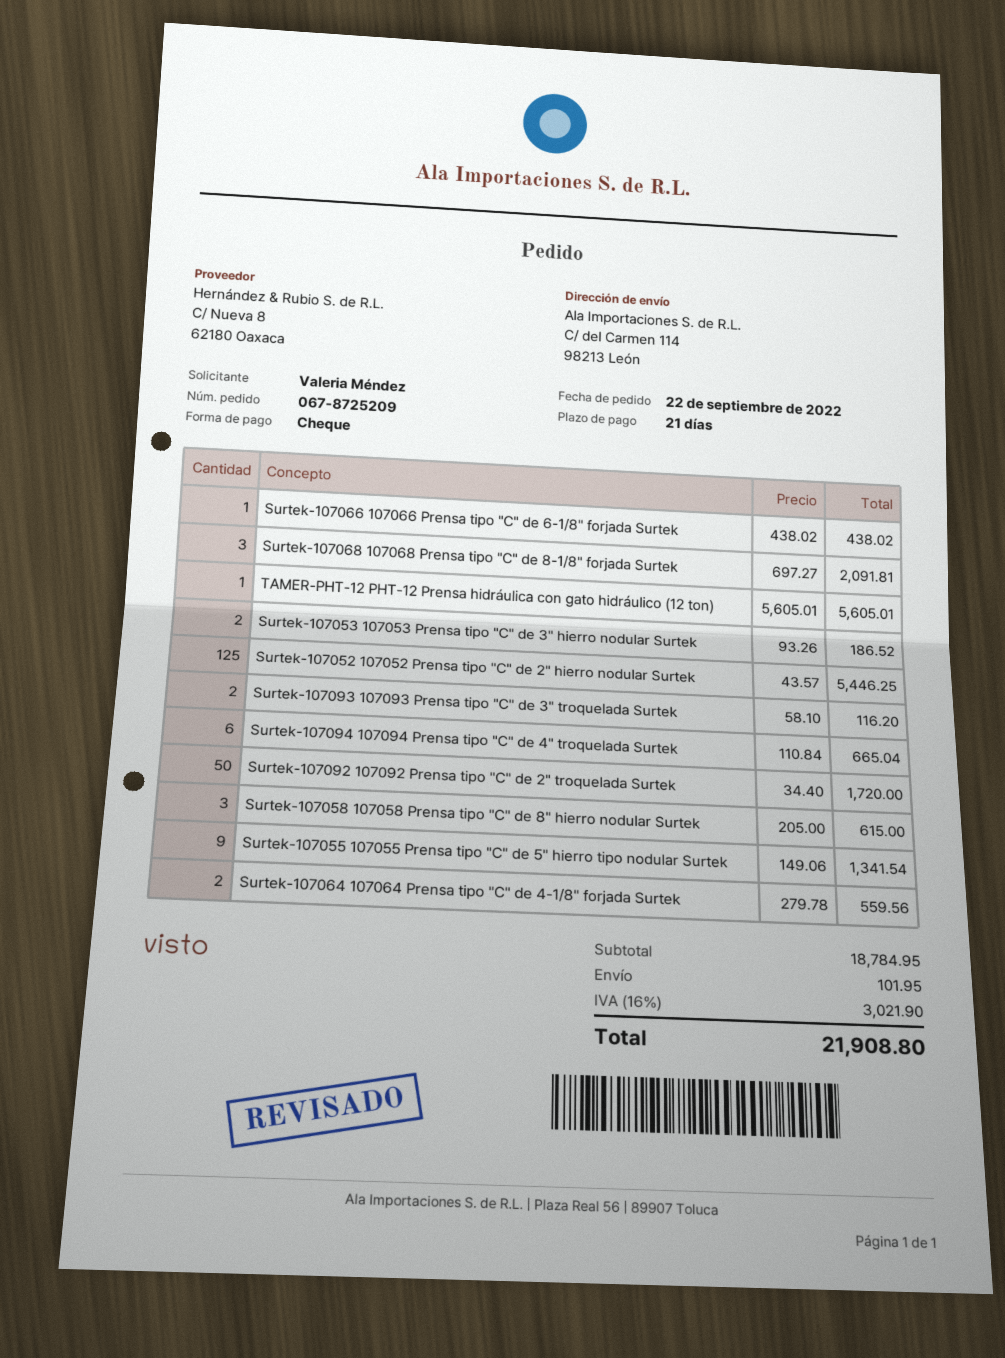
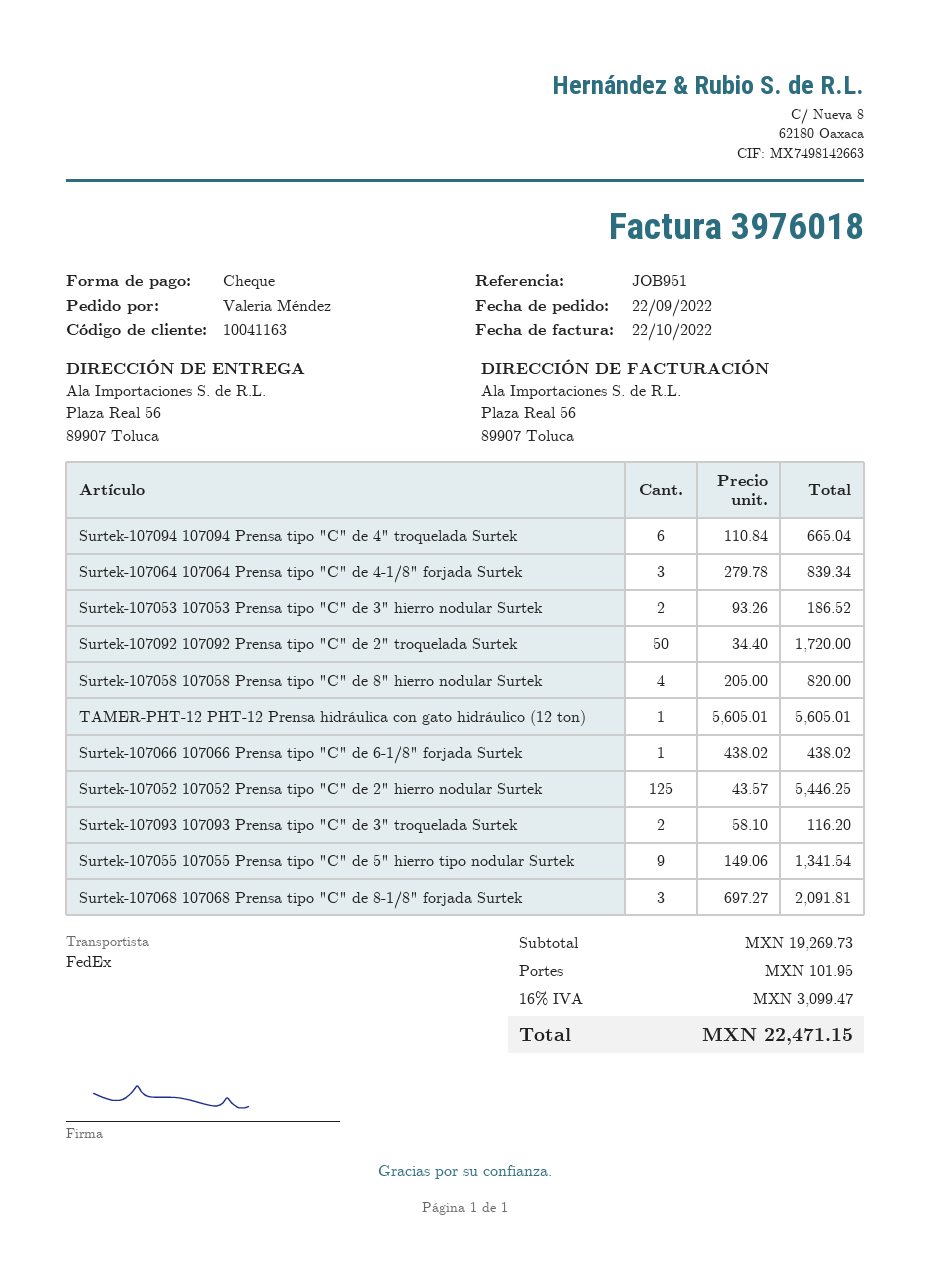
ship to: C/ del Carmen 114, 98213 León -> Plaza Real 56, 89907 Toluca
Surtek-107058 107058 Prensa tipo "C" de 8" hierro nodular Surtek: 3 x 205.00 = 615.00 -> 4 x 205.00 = 820.00
Surtek-107064 107064 Prensa tipo "C" de 4-1/8" forjada Surtek: 2 x 279.78 = 559.56 -> 3 x 279.78 = 839.34
subtotal: 18784.95 -> 19269.73
tax: 16% = 3021.90 -> 16% = 3099.47
total: 21908.80 -> 22471.15

